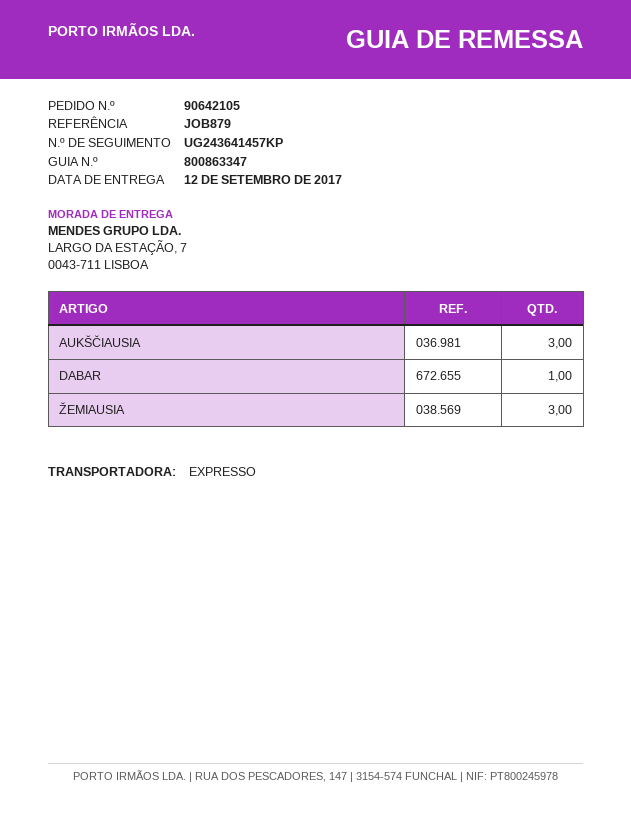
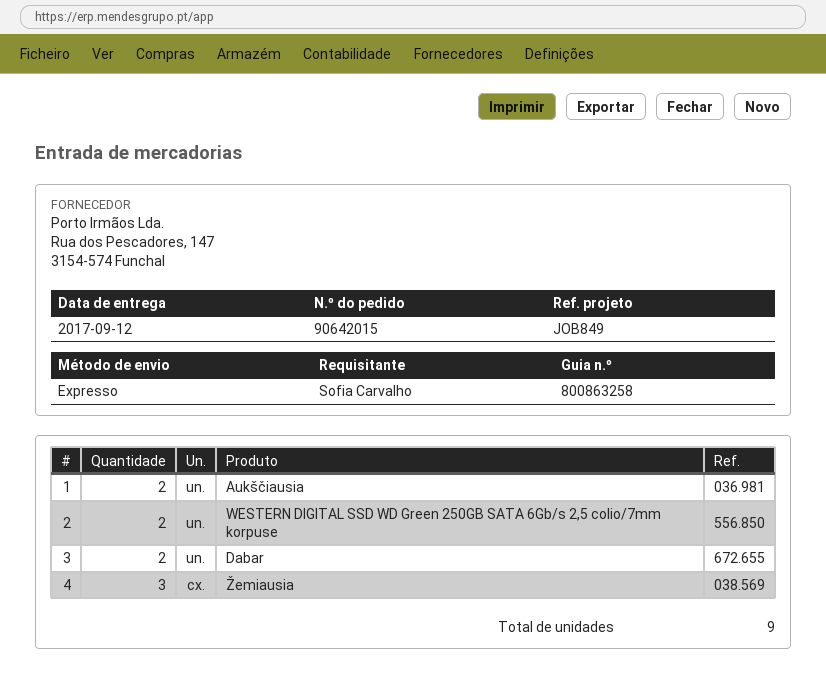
order number: 90642105 -> 90642015
delivery note number: 800863347 -> 800863258
reference: JOB879 -> JOB849
AUKŠČIAUSIA: 3 -> 2
DABAR: 1 -> 2
WESTERN DIGITAL SSD WD Green 250GB SATA 6Gb/s 2,5 colio/7mm korpuse: none -> 2

